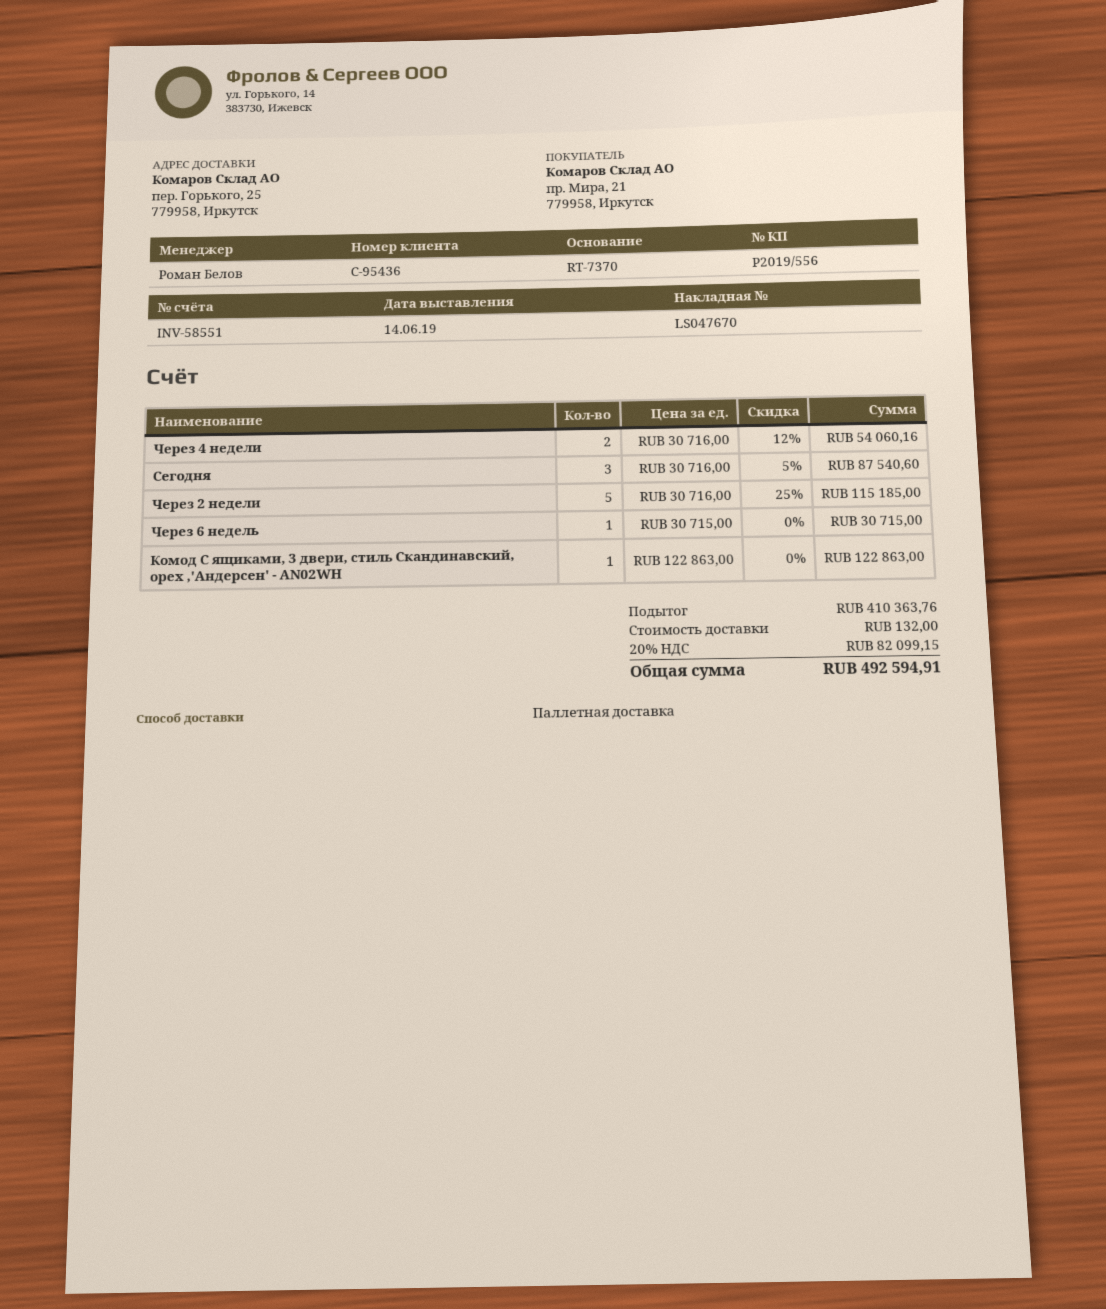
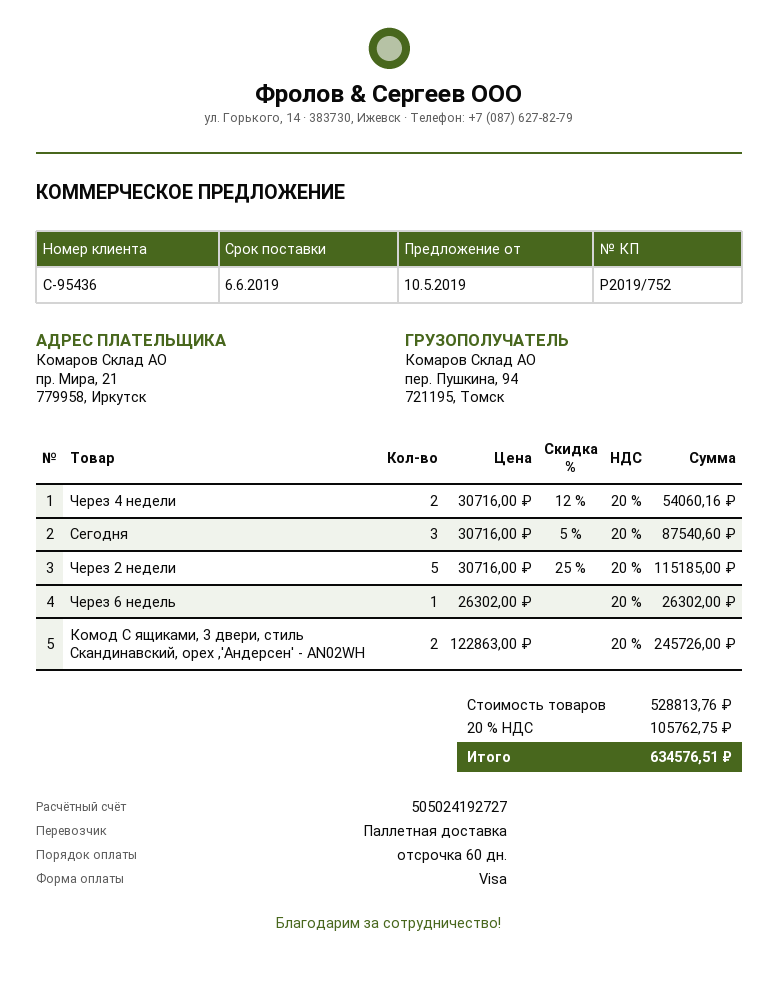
quote number: P2019/556 -> P2019/752
ship to: пер. Горького, 25, 779958, Иркутск -> пер. Пушкина, 94, 721195, Томск
Через 6 недель: 1 x 30715.00 = 30715.00 -> 1 x 26302.00 = 26302.00
Комод С ящиками, 3 двери, стиль Скандинавский, орех ,'Андерсен' - AN02WH: 1 x 122863.00 = 122863.00 -> 2 x 122863.00 = 245726.00
subtotal: 410363.76 -> 528813.76
shipping: 132.00 -> none
tax: 20% = 82099.15 -> 20% = 105762.75
total: 492594.91 -> 634576.51

